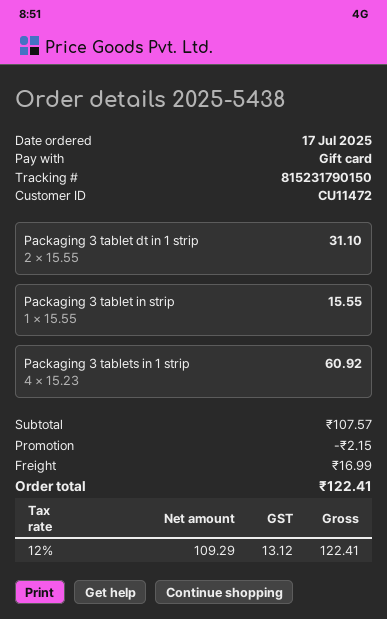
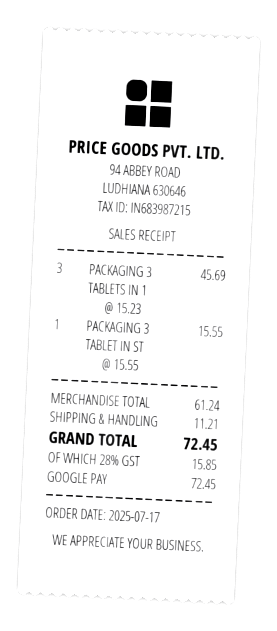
payment method: gift card -> Google Pay
Packaging 3 tablet dt in 1 strip: 2 x 15.55 = 31.10 -> none
Packaging 3 tablets in 1 strip: 4 x 15.23 = 60.92 -> 3 x 15.23 = 45.69
subtotal: 107.57 -> 61.24
discount: 2.15 -> none
shipping: 16.99 -> 11.21
tax: 12% = 13.12 -> 28% = 15.85
total: 122.41 -> 72.45

